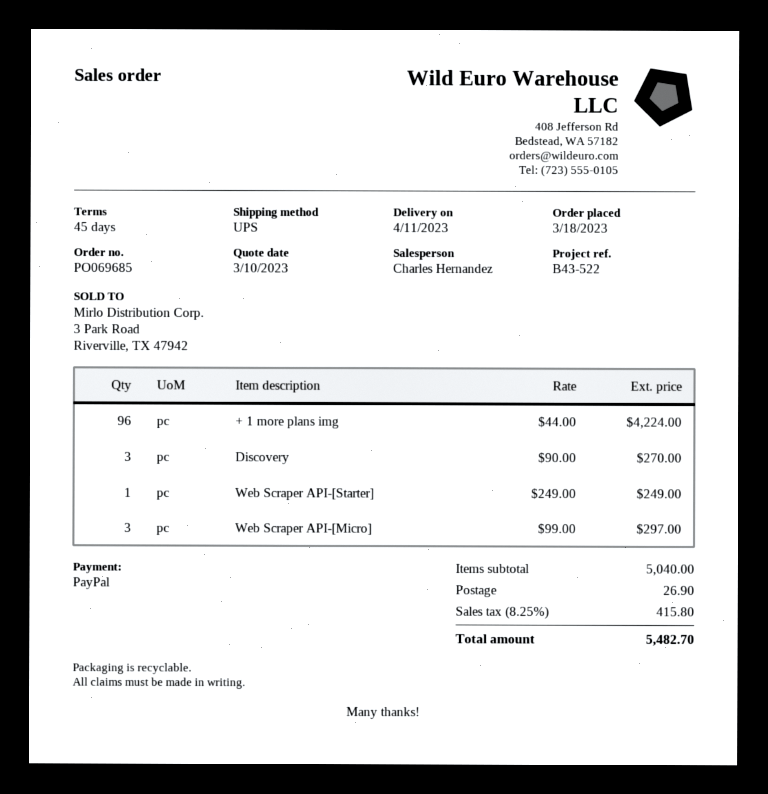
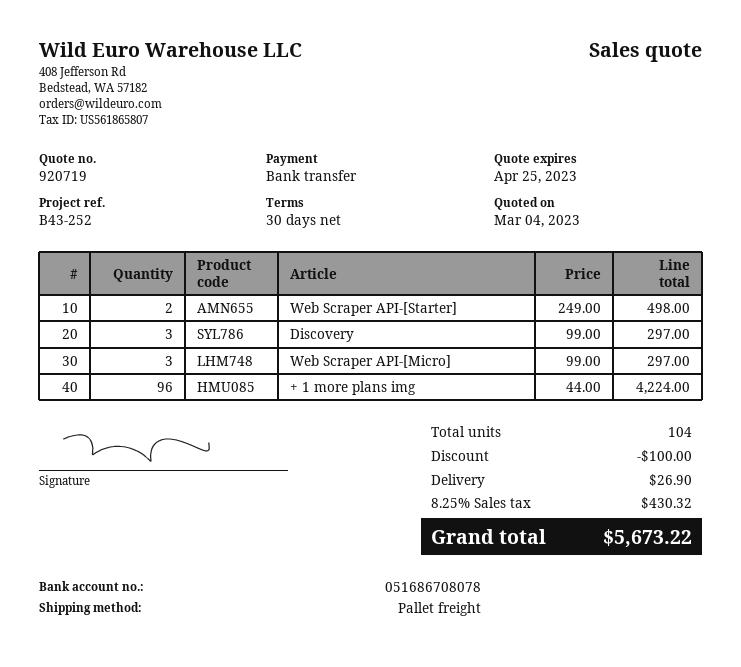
quote date: 2023-03-10 -> 2023-03-04
payment terms: 45 days -> 30 days
reference: B43-522 -> B43-252
payment method: PayPal -> bank transfer
shipping method: UPS -> pallet freight
Discovery: 3 x 90.00 = 270.00 -> 3 x 99.00 = 297.00
Web Scraper API-[Starter]: 1 x 249.00 = 249.00 -> 2 x 249.00 = 498.00
discount: none -> 100.00
tax: 8.25% = 415.80 -> 8.25% = 430.32
total: 5482.70 -> 5673.22

